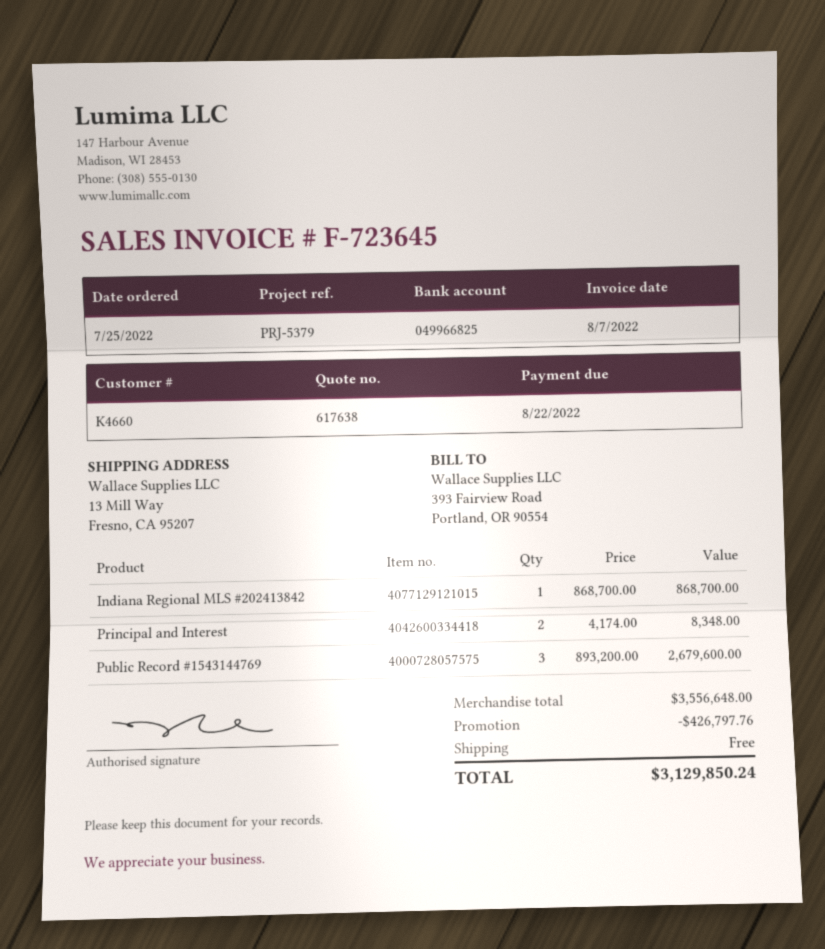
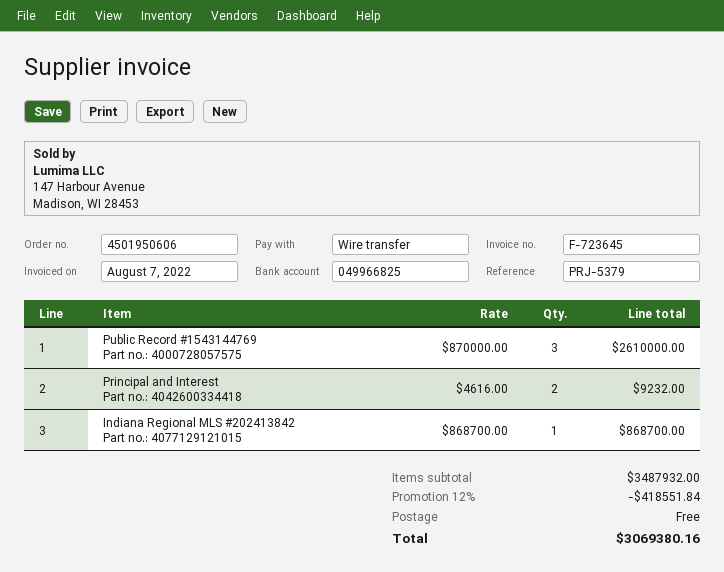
Principal and Interest: 2 x 4174.00 = 8348.00 -> 2 x 4616.00 = 9232.00
Public Record #1543144769: 3 x 893200.00 = 2679600.00 -> 3 x 870000.00 = 2610000.00
subtotal: 3556648.00 -> 3487932.00
discount: 426797.76 -> 418551.84
total: 3129850.24 -> 3069380.16

